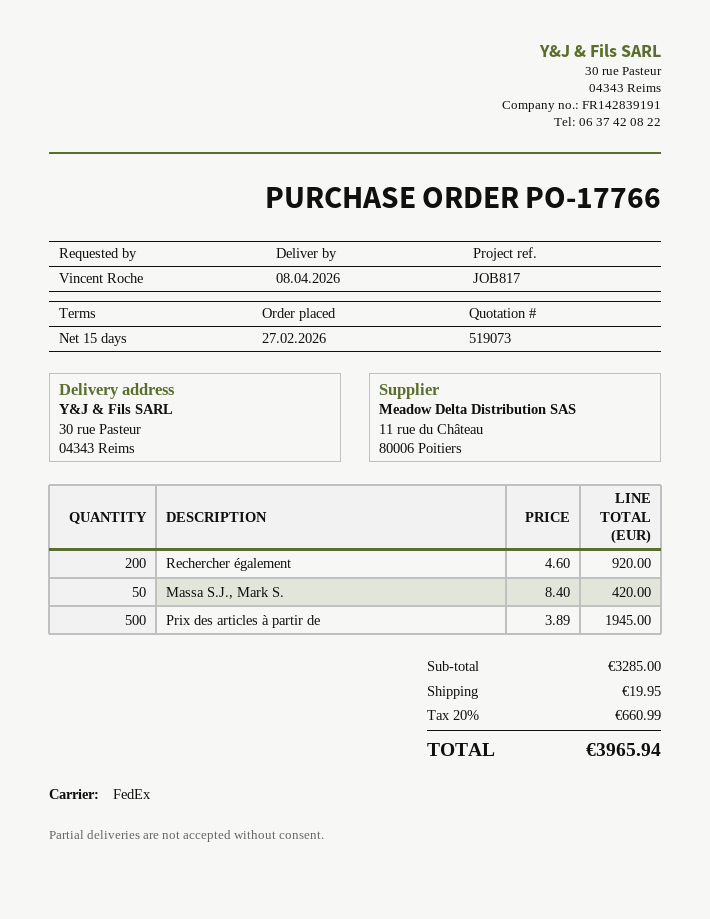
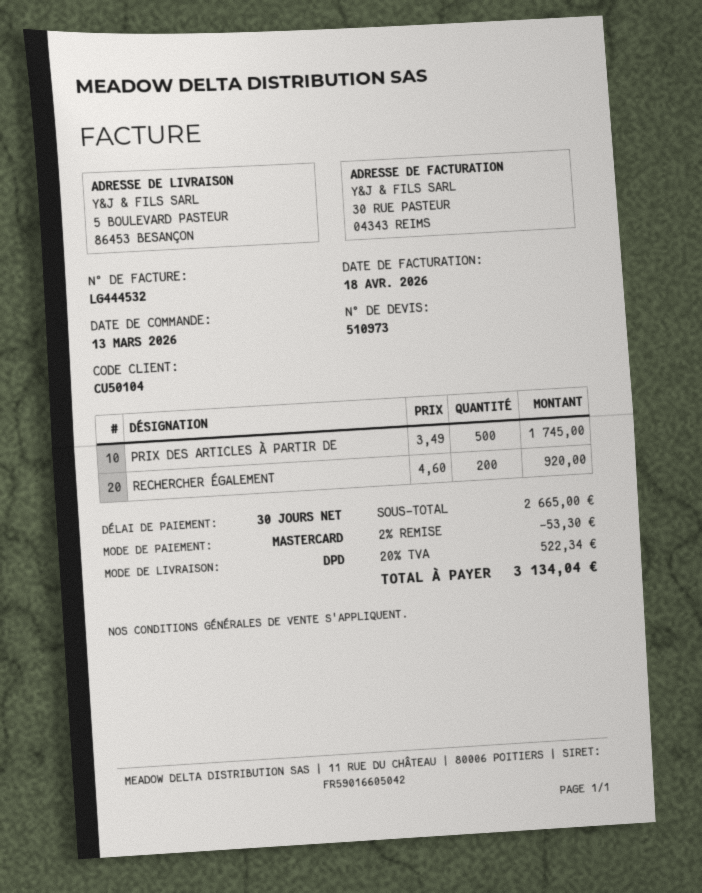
quote number: 519073 -> 510973
order date: 2026-02-27 -> 2026-03-13
payment terms: 15 days -> 30 days
shipping method: FedEx -> DPD
ship to: 30 rue Pasteur, 04343 Reims -> 5 BOULEVARD PASTEUR, 86453 BESANÇON
Massa S.J., Mark S.: 50 x 8.40 = 420.00 -> none
Prix des articles à partir de: 500 x 3.89 = 1945.00 -> 500 x 3.49 = 1745.00
subtotal: 3285.00 -> 2665.00
discount: none -> 2% = 53.30
shipping: 19.95 -> none
tax: 20% = 660.99 -> 20% = 522.34
total: 3965.94 -> 3134.04

